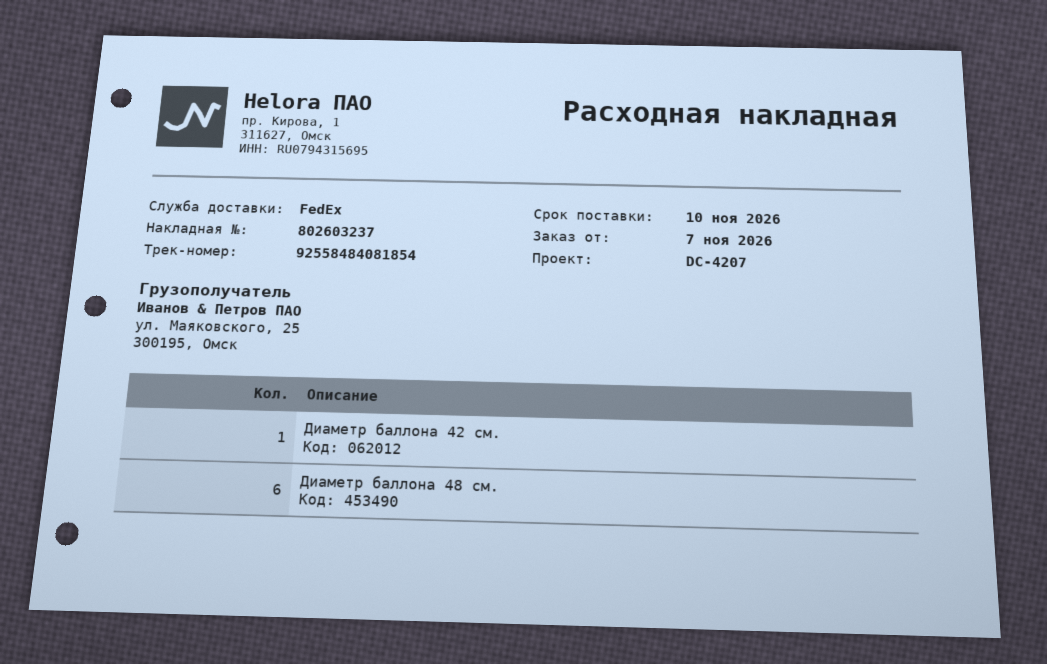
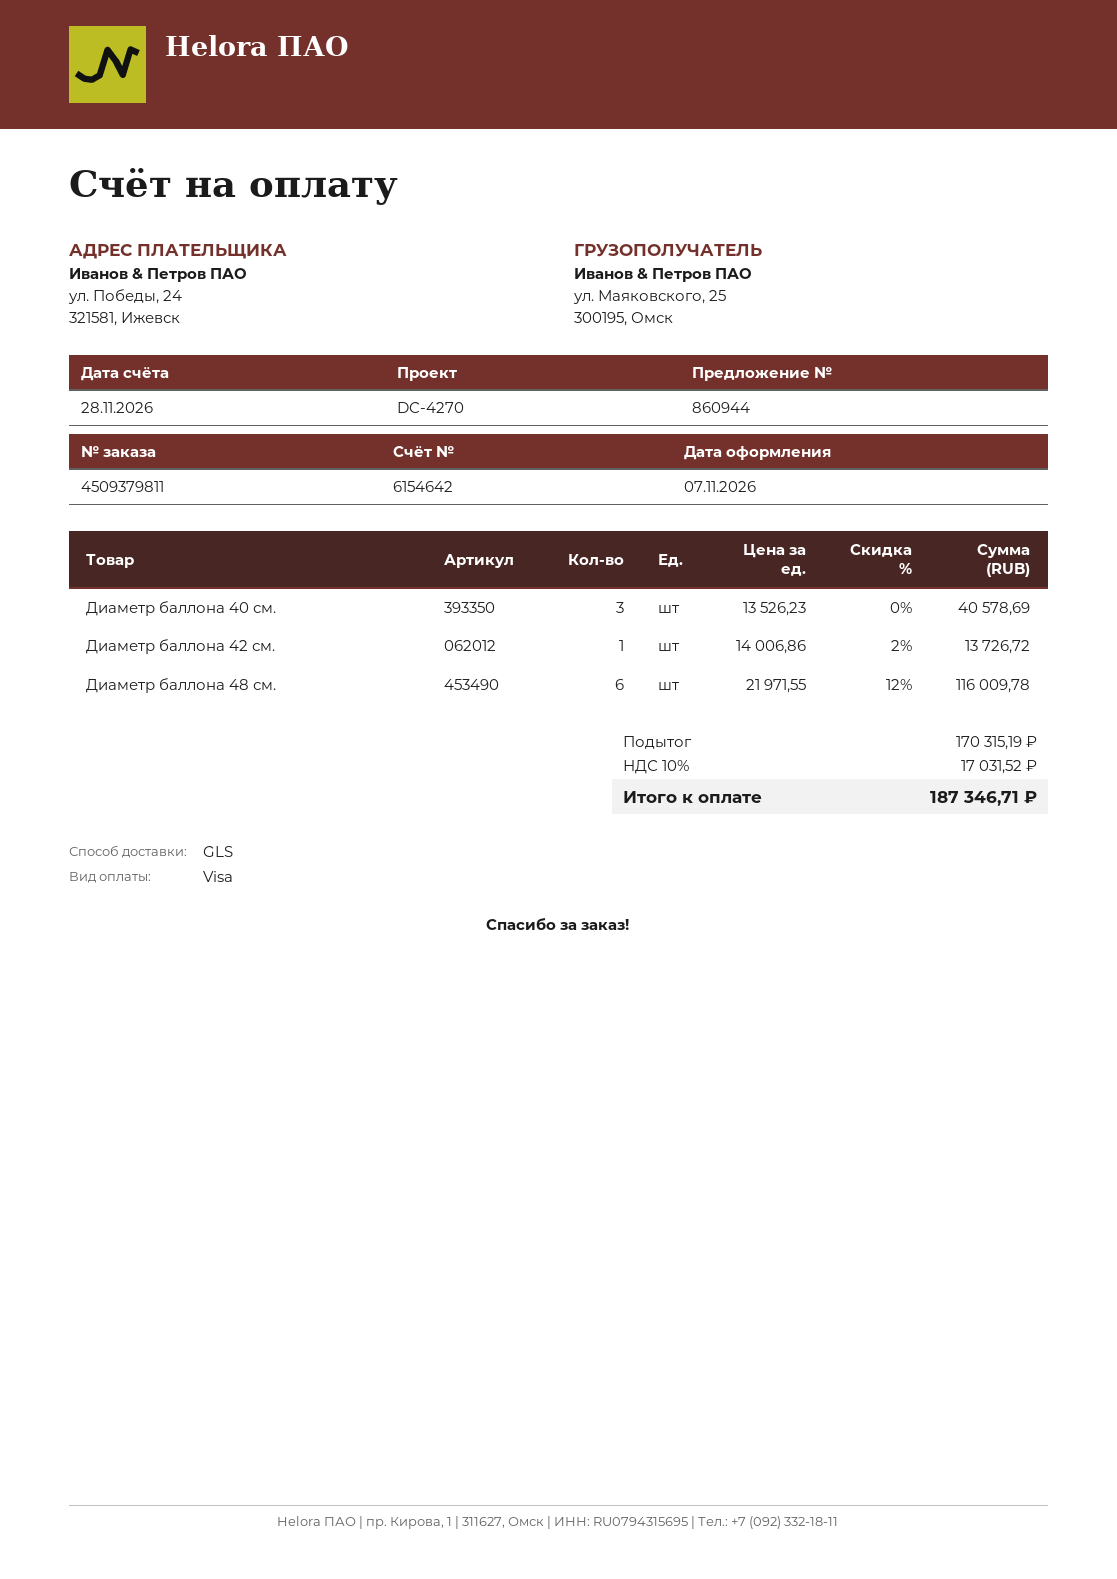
reference: DC-4207 -> DC-4270
shipping method: FedEx -> GLS
Диаметр баллона 40 см.: none -> 3

